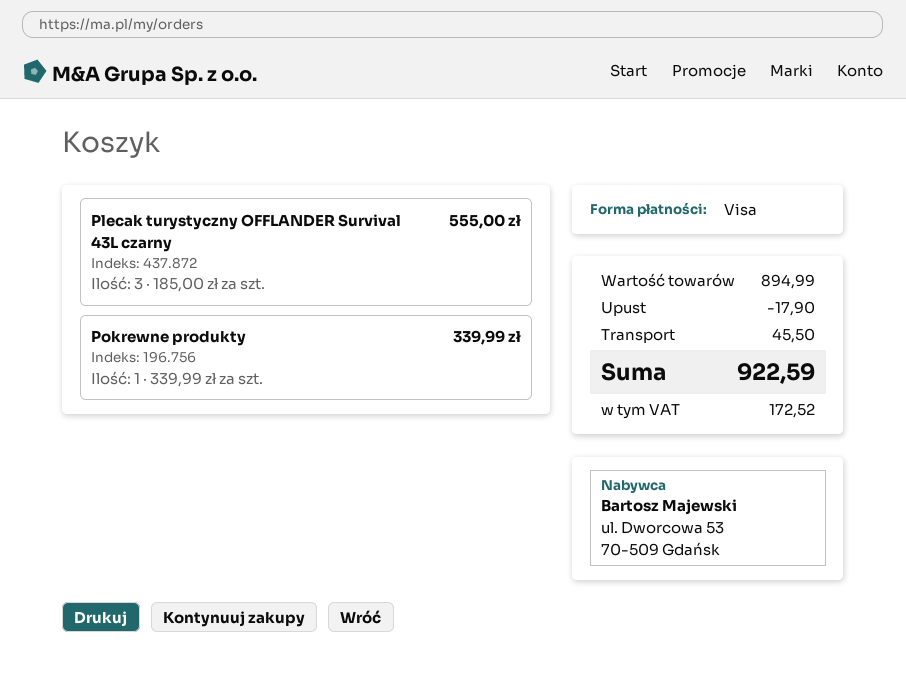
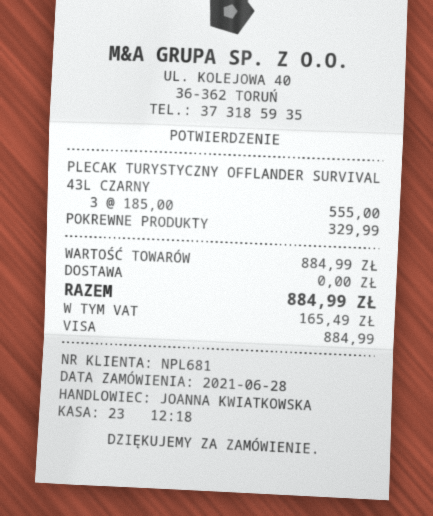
Pokrewne produkty: 1 x 339.99 = 339.99 -> 1 x 329.99 = 329.99
subtotal: 894.99 -> 884.99
discount: 17.90 -> none
shipping: 45.50 -> 0.00
tax: 172.52 -> 165.49
total: 922.59 -> 884.99

